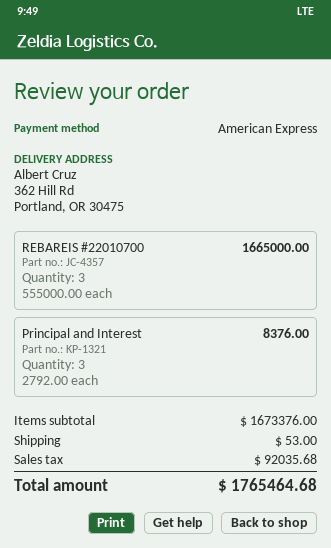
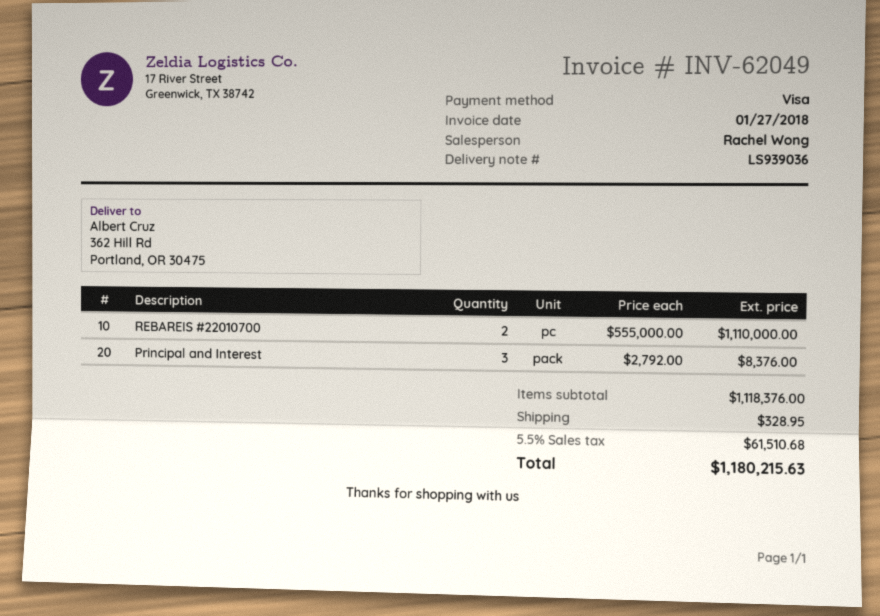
payment method: American Express -> Visa
REBAREIS #22010700: 3 x 555000.00 = 1665000.00 -> 2 x 555000.00 = 1110000.00
subtotal: 1673376.00 -> 1118376.00
shipping: 53.00 -> 328.95
tax: 92035.68 -> 61510.68
total: 1765464.68 -> 1180215.63

